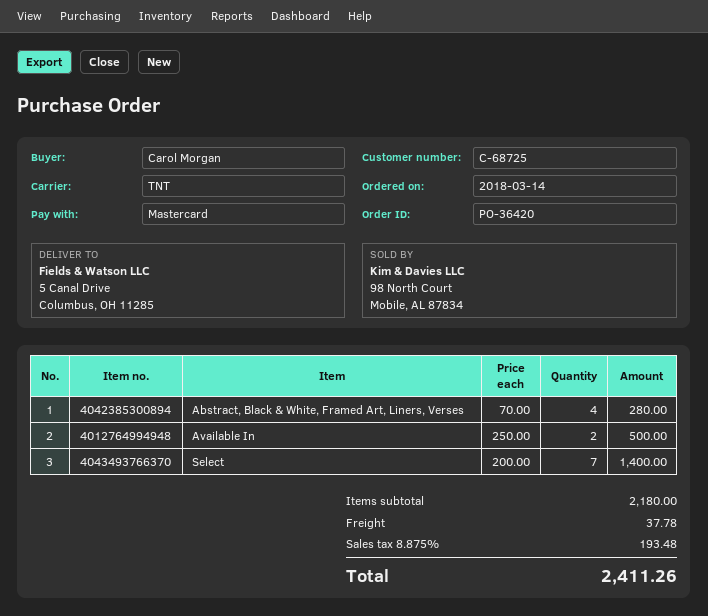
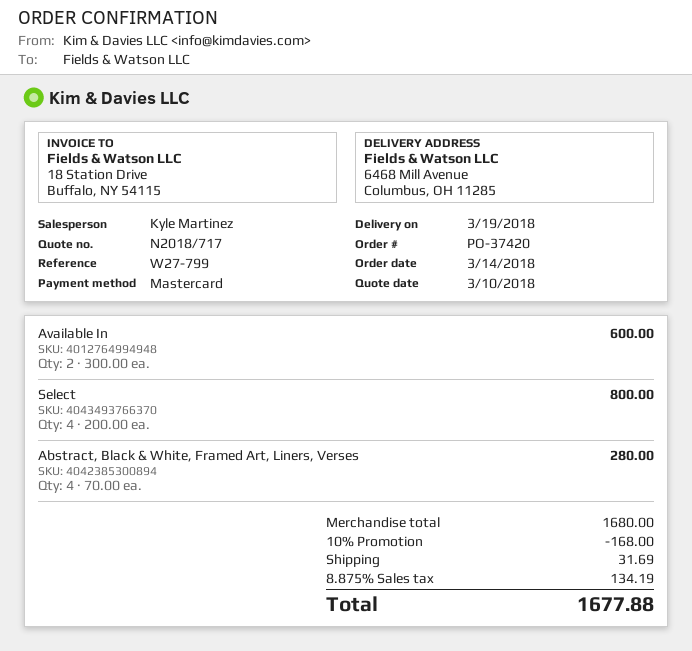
order number: PO-36420 -> PO-37420
ship to: 5 Canal Drive, Columbus, OH 11285 -> 6468 Mill Avenue, Columbus, OH 11285
Available In: 2 x 250.00 = 500.00 -> 2 x 300.00 = 600.00
Select: 7 x 200.00 = 1400.00 -> 4 x 200.00 = 800.00
subtotal: 2180.00 -> 1680.00
discount: none -> 10% = 168.00
shipping: 37.78 -> 31.69
tax: 8.875% = 193.48 -> 8.875% = 134.19
total: 2411.26 -> 1677.88

